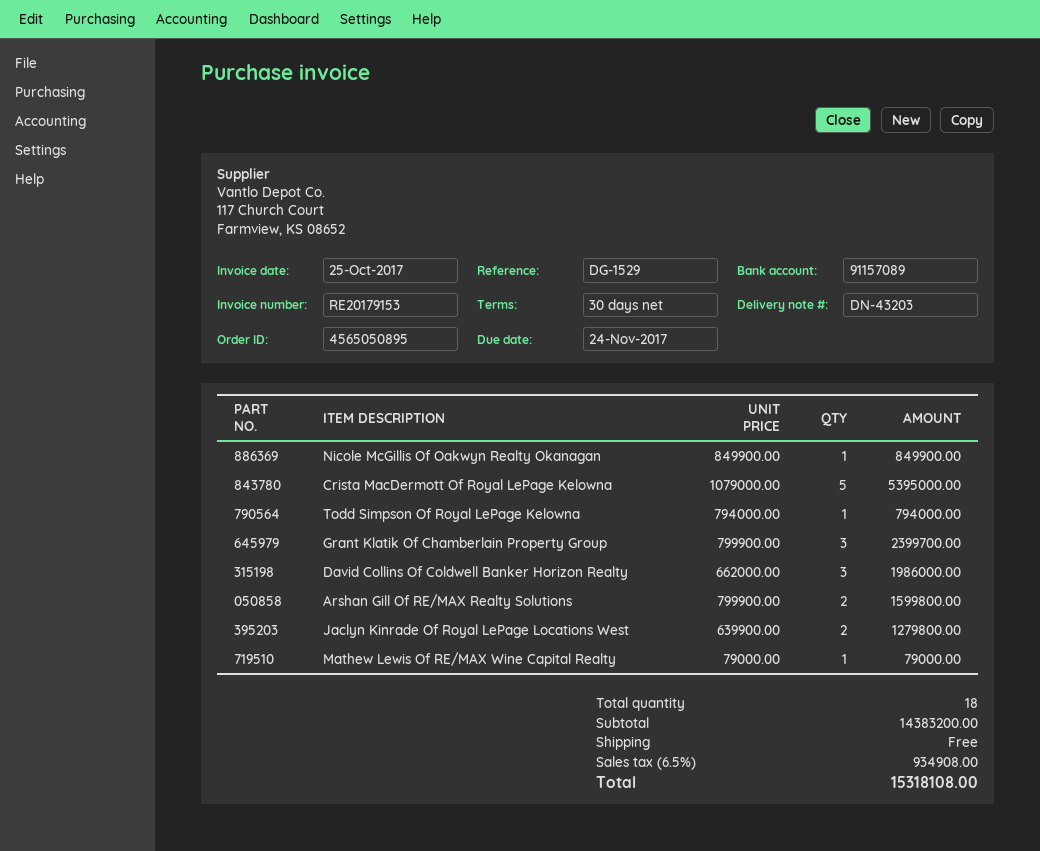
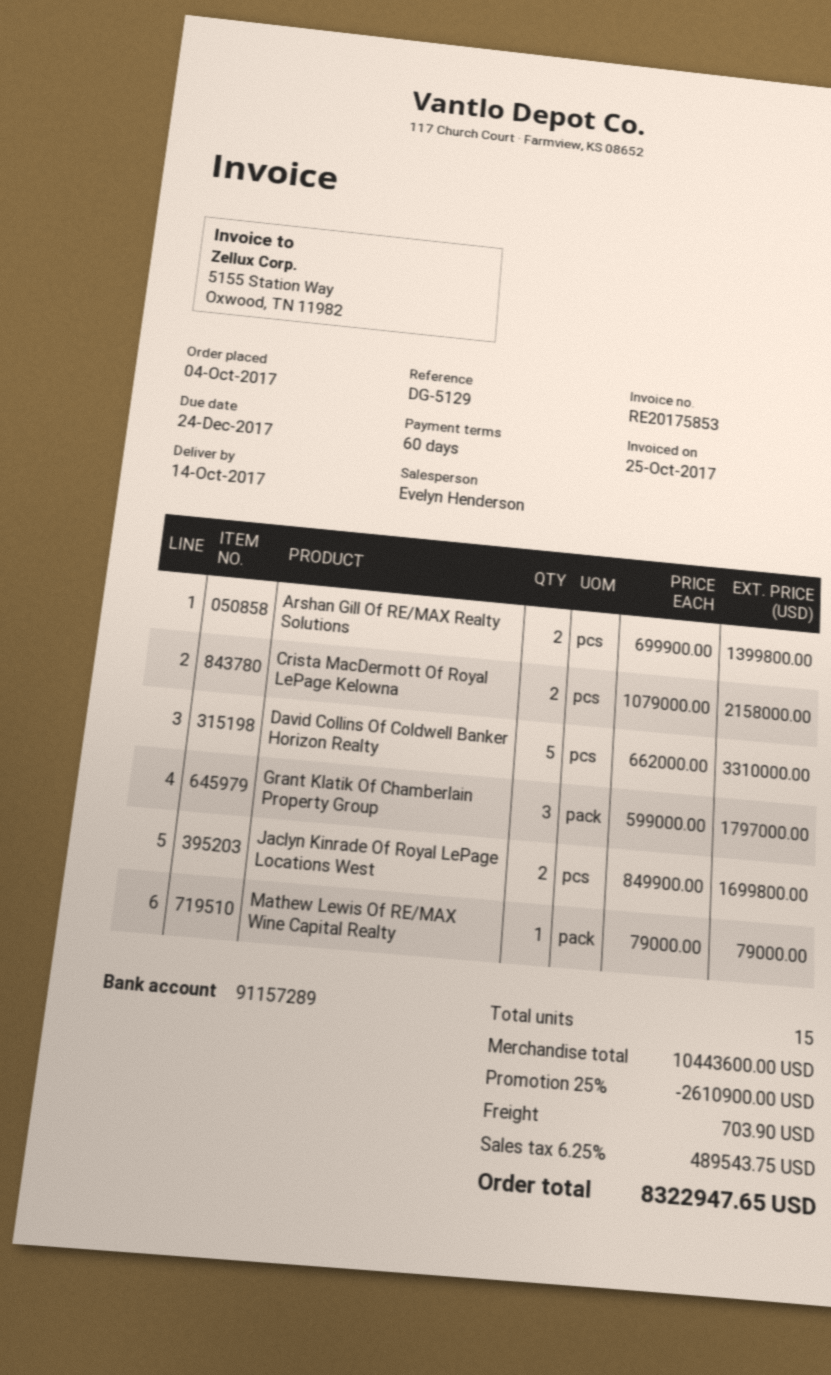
invoice number: RE20179153 -> RE20175853
payment terms: 30 days -> 60 days
due date: 2017-11-24 -> 2017-12-24
reference: DG-1529 -> DG-5129
bank account: 91157089 -> 91157289
Nicole McGillis Of Oakwyn Realty Okanagan: 1 x 849900.00 = 849900.00 -> none
Crista MacDermott Of Royal LePage Kelowna: 5 x 1079000.00 = 5395000.00 -> 2 x 1079000.00 = 2158000.00
Todd Simpson Of Royal LePage Kelowna: 1 x 794000.00 = 794000.00 -> none
Grant Klatik Of Chamberlain Property Group: 3 x 799900.00 = 2399700.00 -> 3 x 599000.00 = 1797000.00
David Collins Of Coldwell Banker Horizon Realty: 3 x 662000.00 = 1986000.00 -> 5 x 662000.00 = 3310000.00
Arshan Gill Of RE/MAX Realty Solutions: 2 x 799900.00 = 1599800.00 -> 2 x 699900.00 = 1399800.00
Jaclyn Kinrade Of Royal LePage Locations West: 2 x 639900.00 = 1279800.00 -> 2 x 849900.00 = 1699800.00
total quantity: 18 -> 15
subtotal: 14383200.00 -> 10443600.00
discount: none -> 25% = 2610900.00
shipping: 0.00 -> 703.90
tax: 6.5% = 934908.00 -> 6.25% = 489543.75
total: 15318108.00 -> 8322947.65

